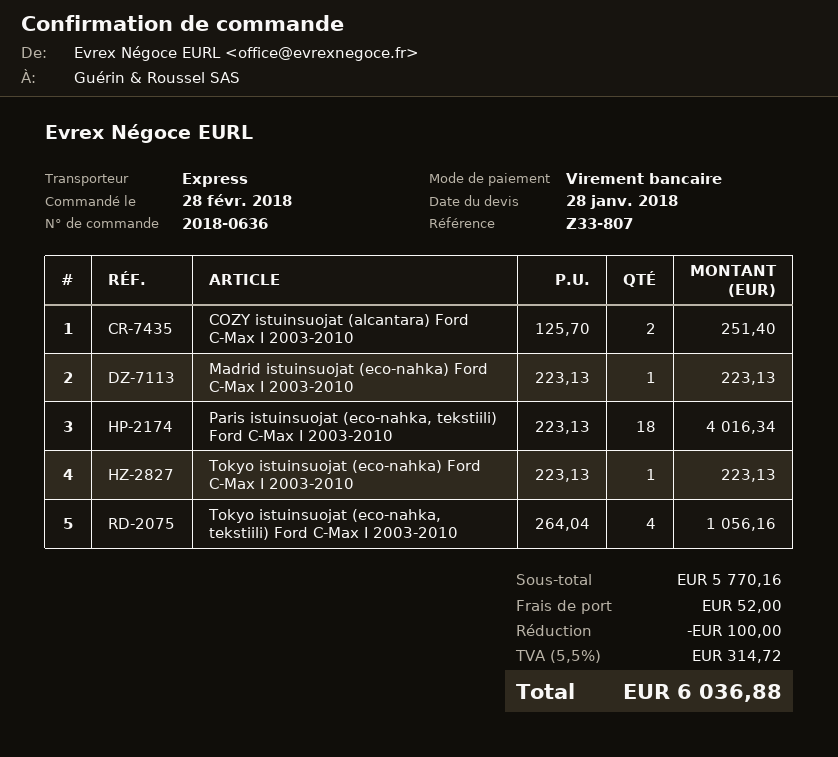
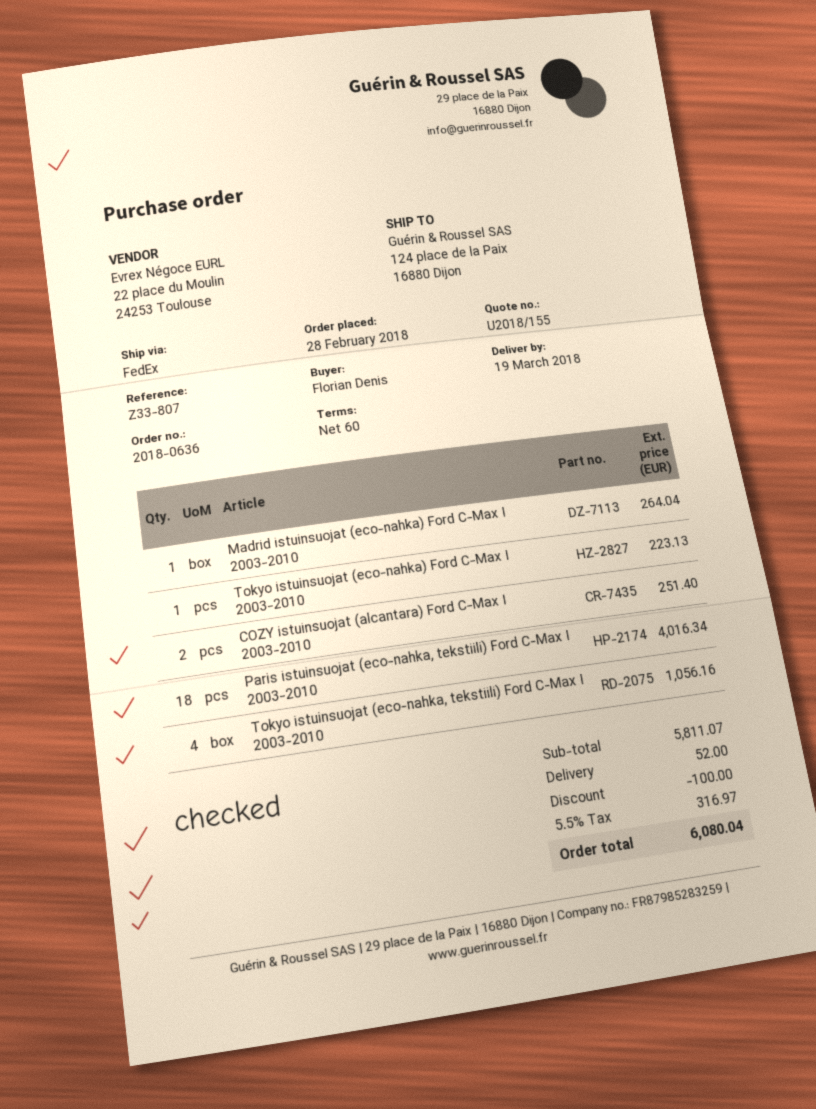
shipping method: express -> FedEx
Madrid istuinsuojat (eco-nahka) Ford C-Max I 2003-2010: 1 for 223.13 -> 1 for 264.04
subtotal: 5770.16 -> 5811.07
tax: 5.5% = 314.72 -> 5.5% = 316.97
total: 6036.88 -> 6080.04

